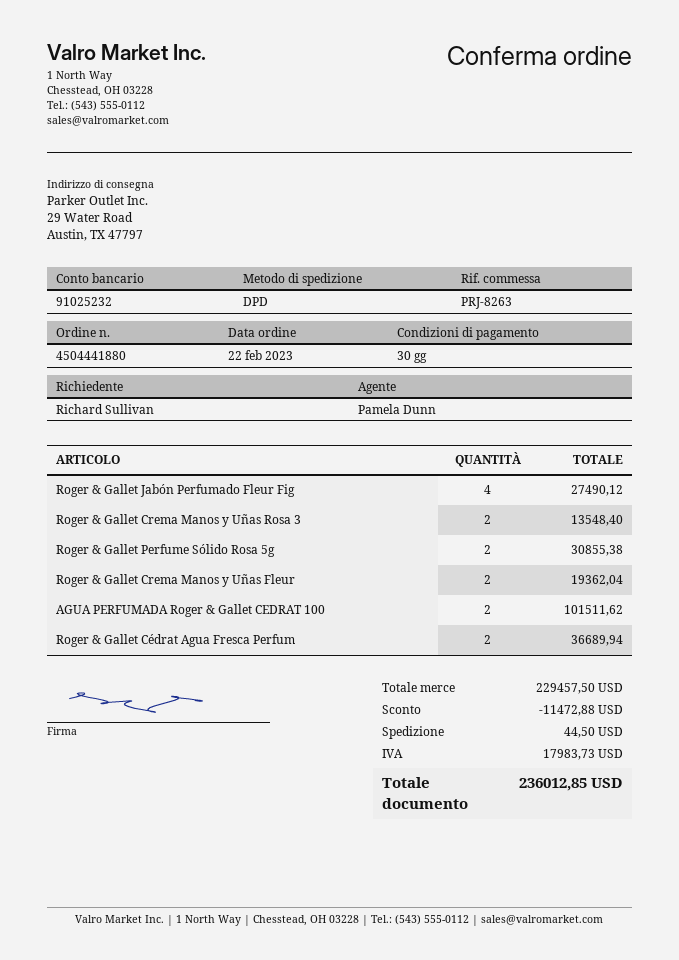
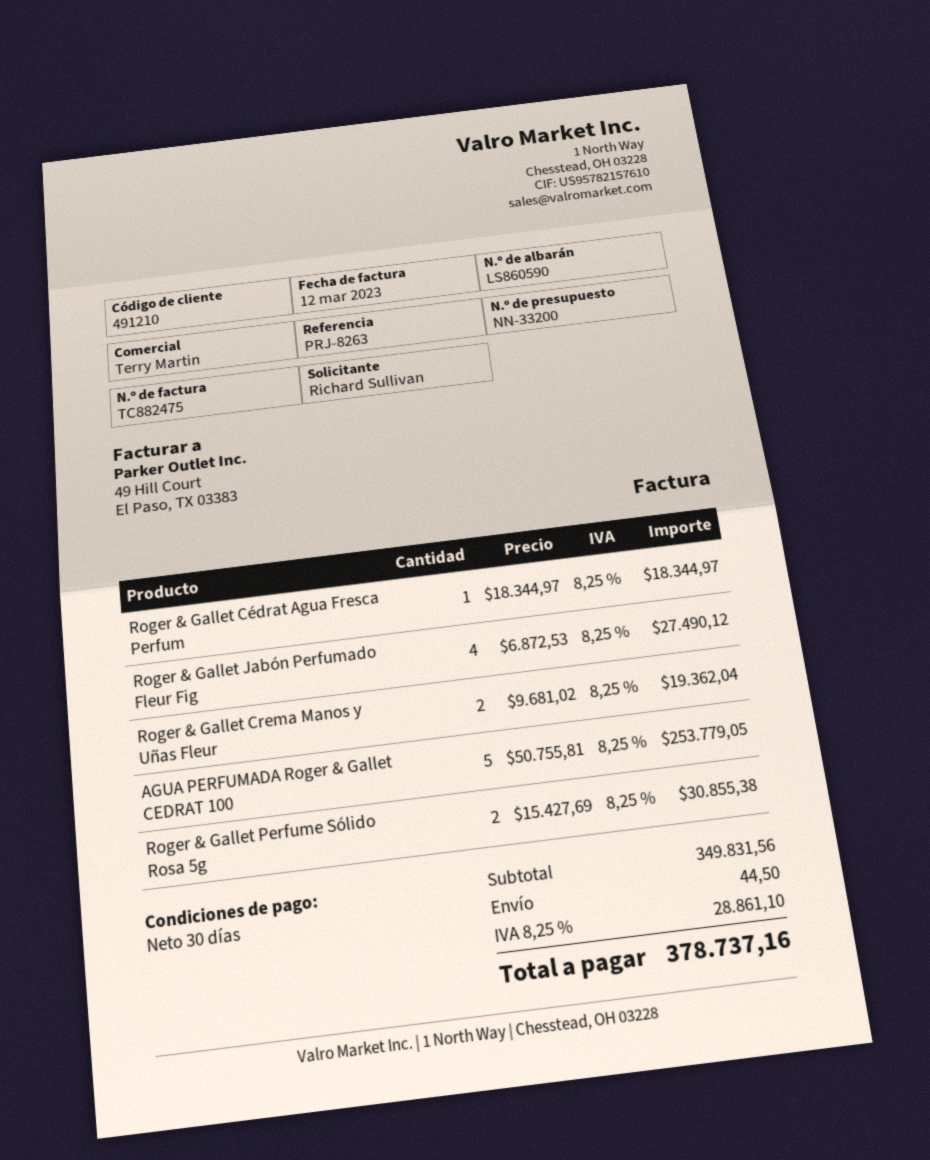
sales rep: Pamela Dunn -> Terry Martin
Roger & Gallet Crema Manos y Uñas Rosa 3: 2 for 13548.40 -> none
AGUA PERFUMADA Roger & Gallet CEDRAT 100: 2 for 101511.62 -> 5 for 253779.05
Roger & Gallet Cédrat Agua Fresca Perfum: 2 for 36689.94 -> 1 for 18344.97
subtotal: 229457.50 -> 349831.56
discount: 11472.88 -> none
tax: 17983.73 -> 28861.10
total: 236012.85 -> 378737.16

